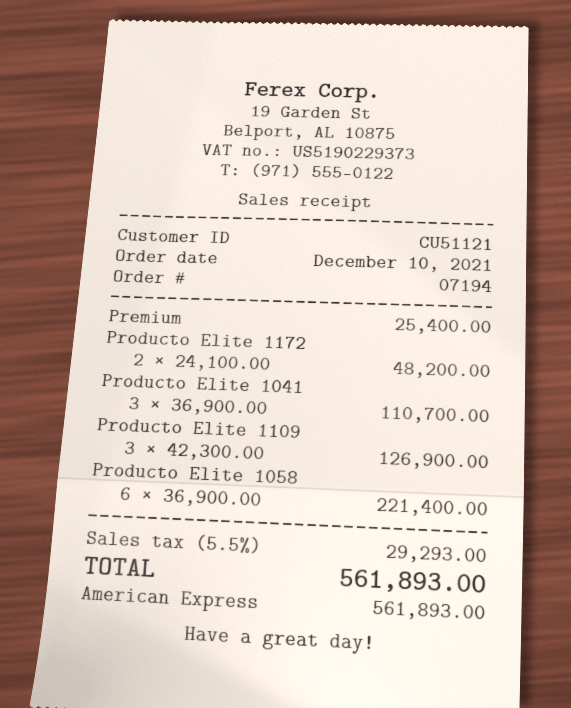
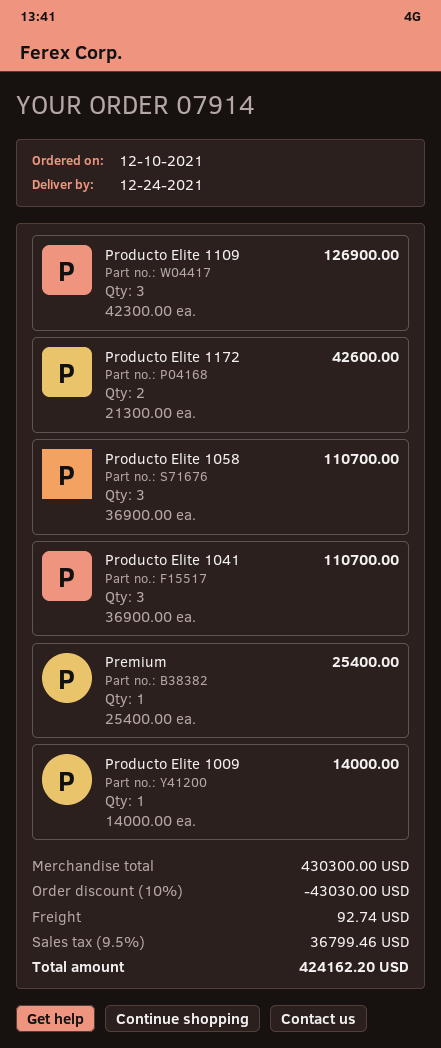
order number: 07194 -> 07914
Producto Elite 1172: 2 x 24100.00 = 48200.00 -> 2 x 21300.00 = 42600.00
Producto Elite 1058: 6 x 36900.00 = 221400.00 -> 3 x 36900.00 = 110700.00
Producto Elite 1009: none -> 1 x 14000.00 = 14000.00
discount: none -> 10% = 43030.00
shipping: none -> 92.74
tax: 5.5% = 29293.00 -> 9.5% = 36799.46
total: 561893.00 -> 424162.20

